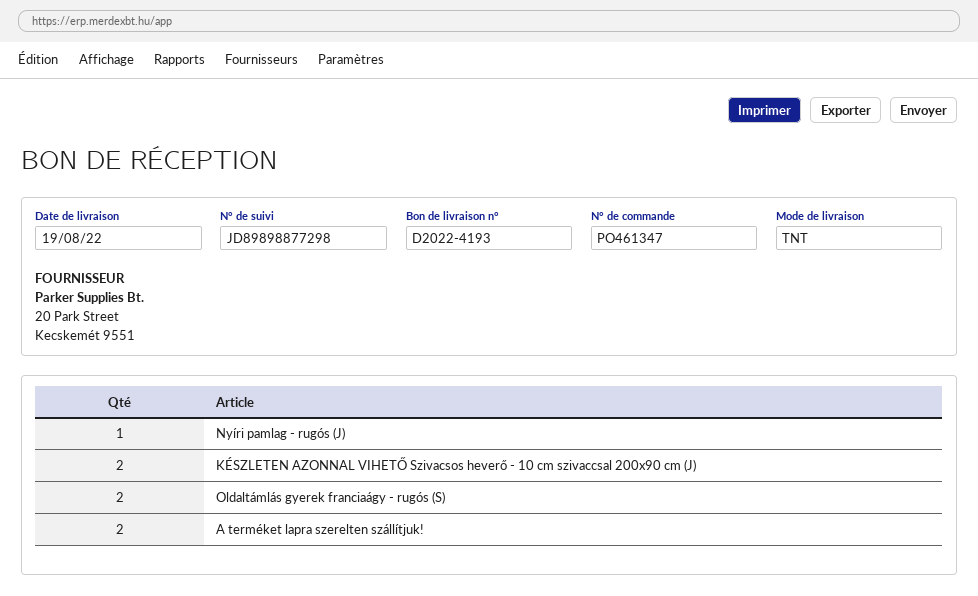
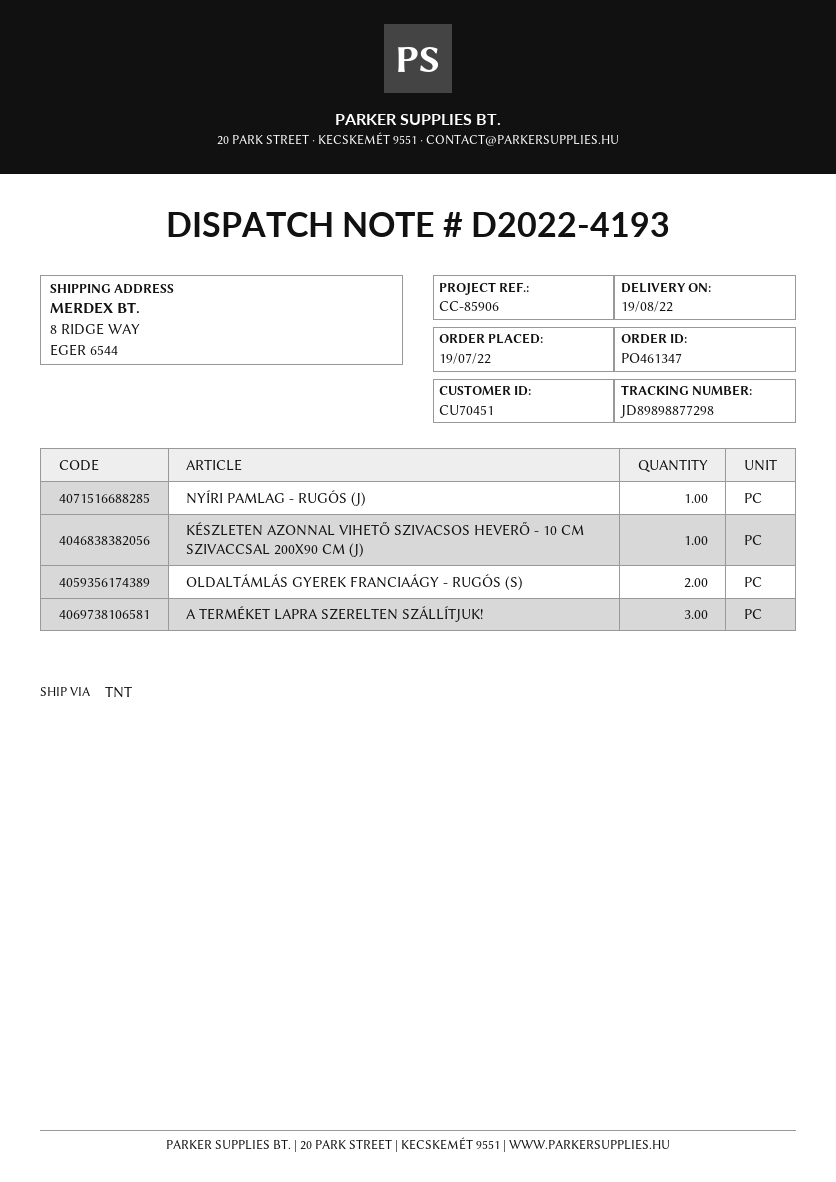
KÉSZLETEN AZONNAL VIHETŐ Szivacsos heverő - 10 cm szivaccsal 200x90 cm (J): 2 -> 1
A terméket lapra szerelten szállítjuk!: 2 -> 3

